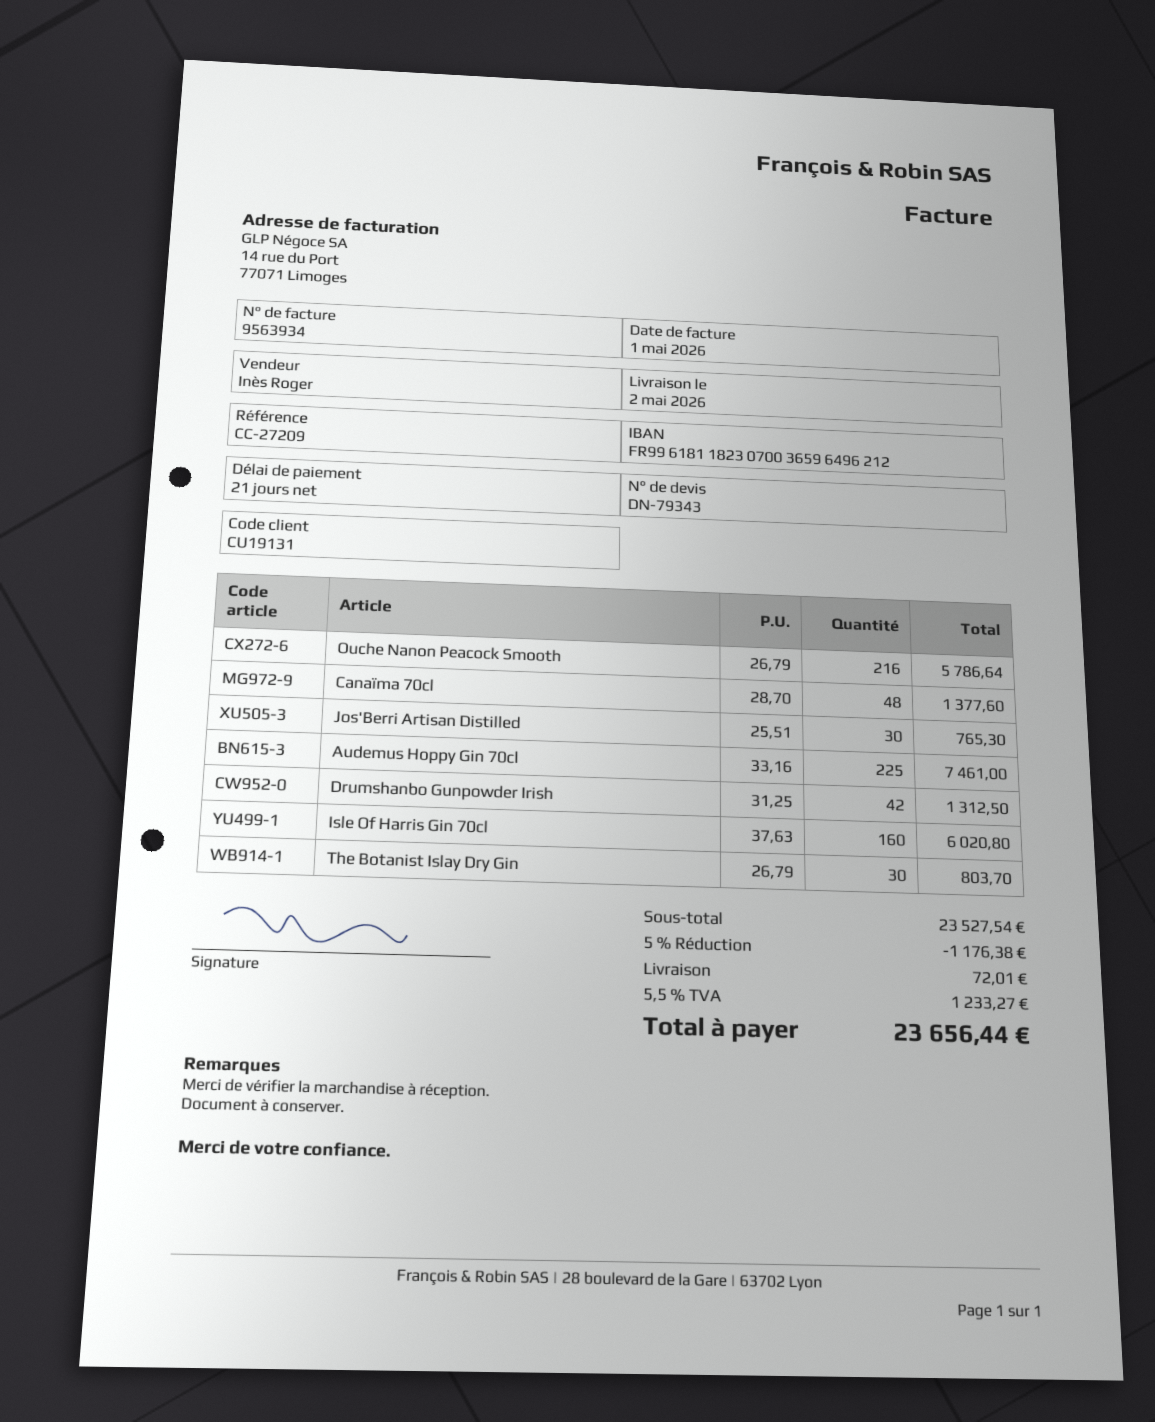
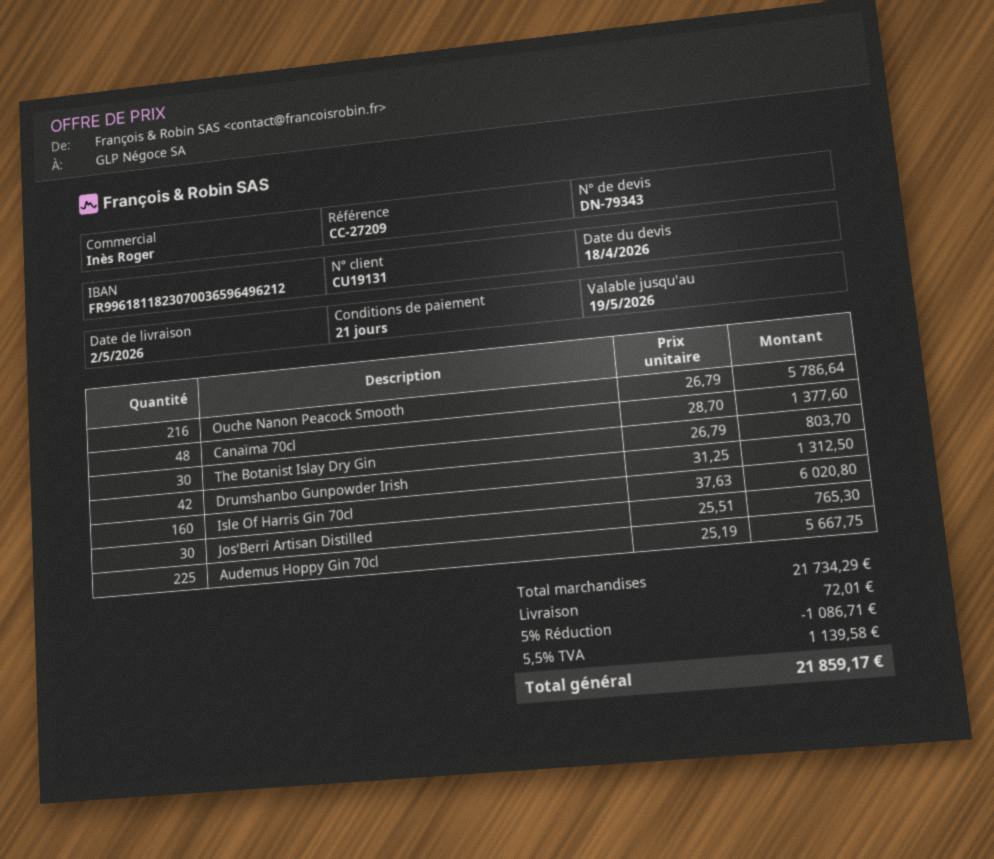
Audemus Hoppy Gin 70cl: 225 x 33.16 = 7461.00 -> 225 x 25.19 = 5667.75
subtotal: 23527.54 -> 21734.29
discount: 5% = 1176.38 -> 5% = 1086.71
tax: 5.5% = 1233.27 -> 5.5% = 1139.58
total: 23656.44 -> 21859.17

